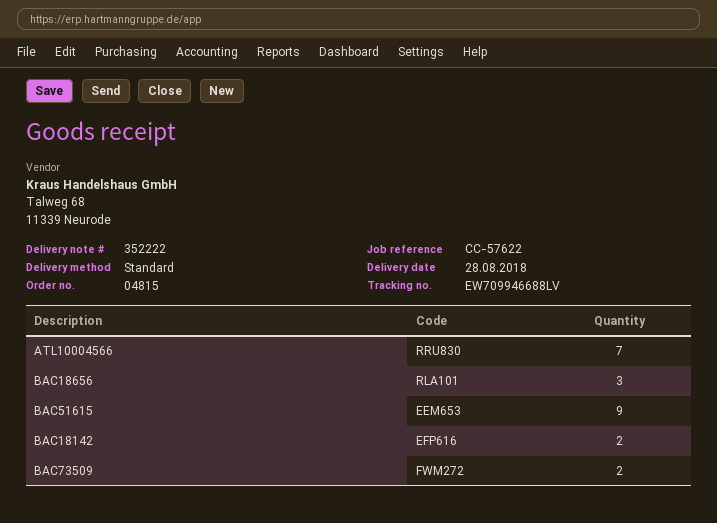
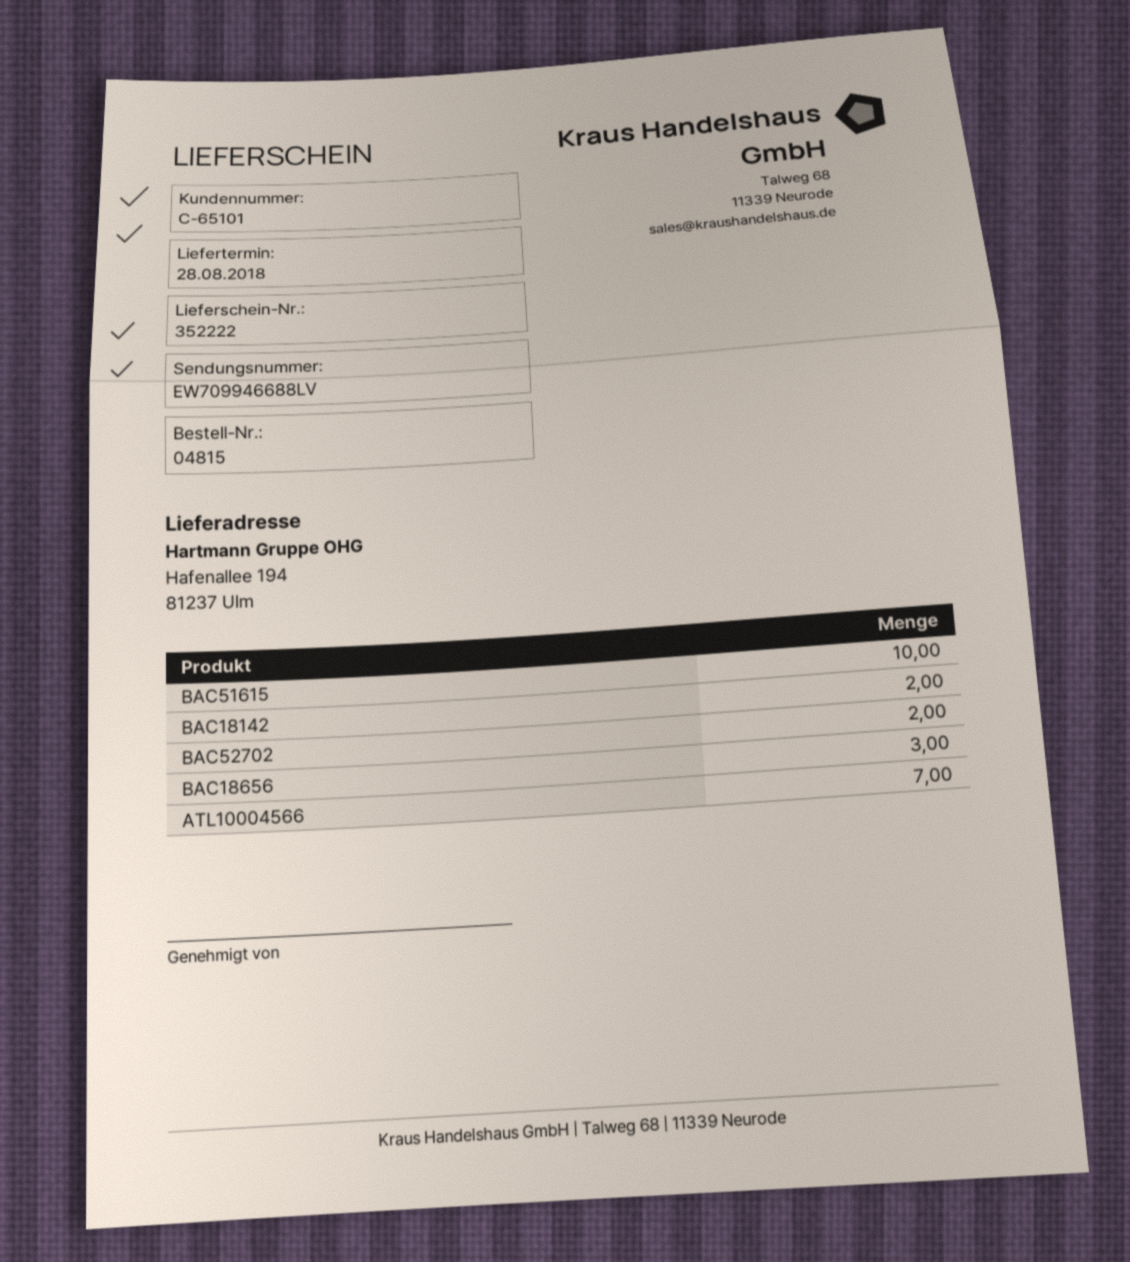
BAC51615: 9 -> 10
BAC73509: 2 -> none
BAC52702: none -> 2

